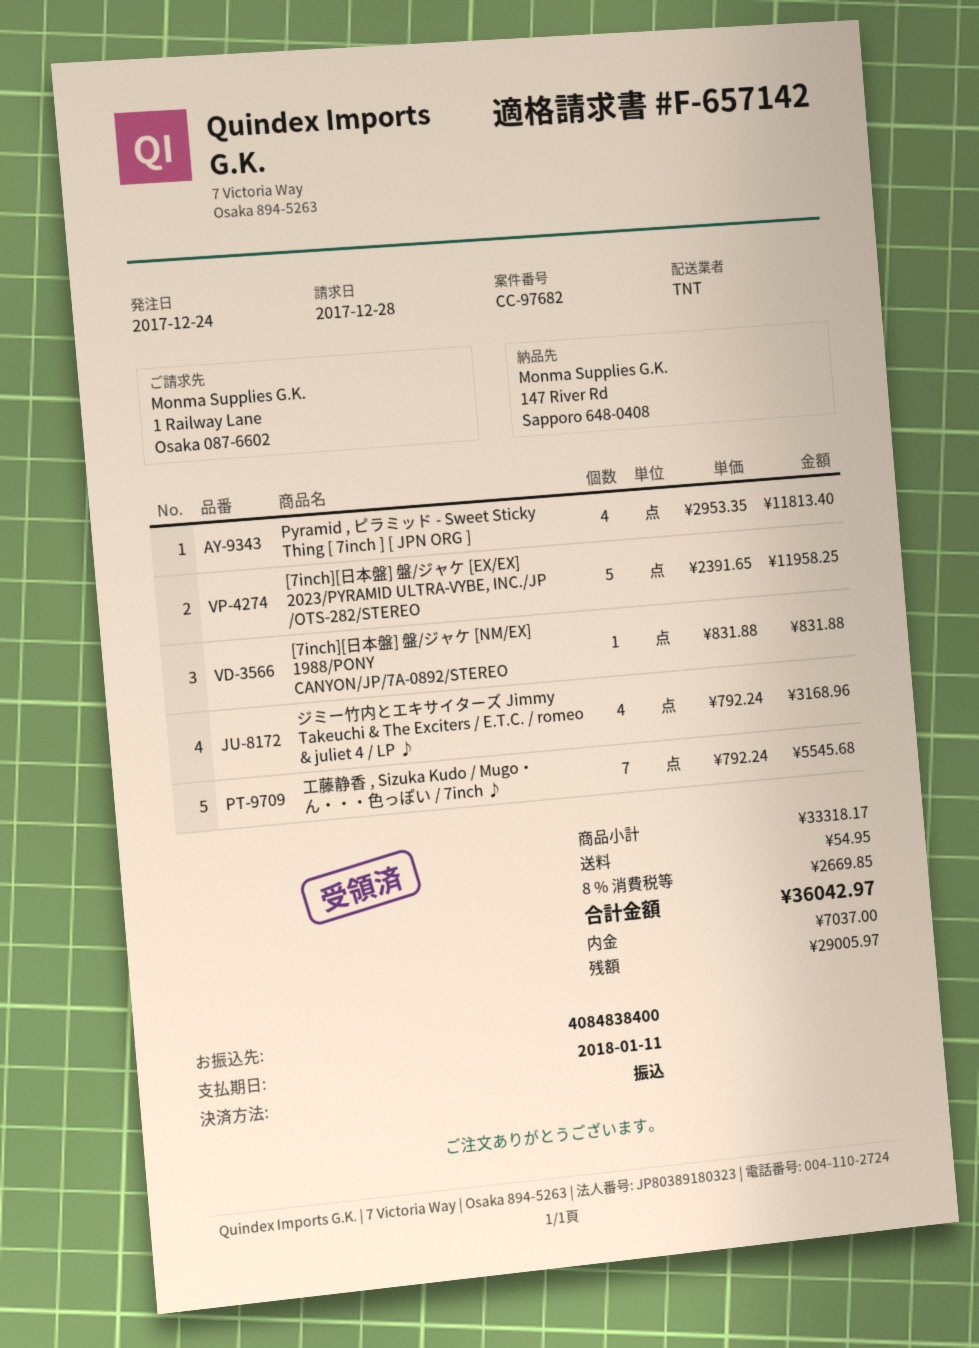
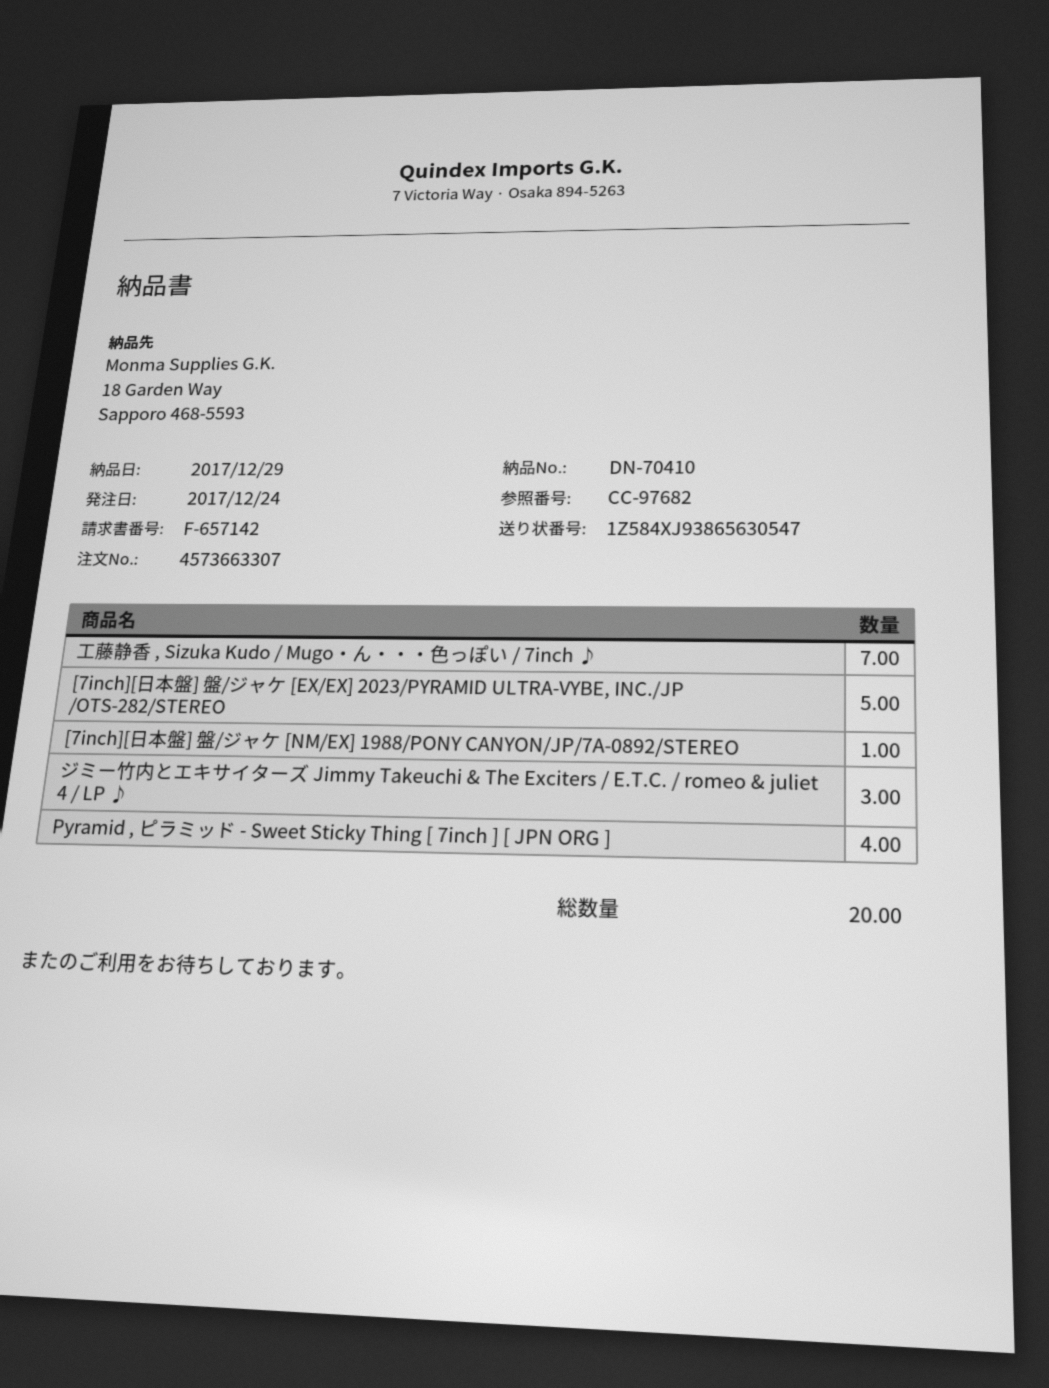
ship to: 147 River Rd, Sapporo 648-0408 -> 18 Garden Way, Sapporo 468-5593
ジミー竹内とエキサイターズ Jimmy Takeuchi & The Exciters / E.T.C. / romeo & juliet 4 / LP ♪: 4 -> 3

